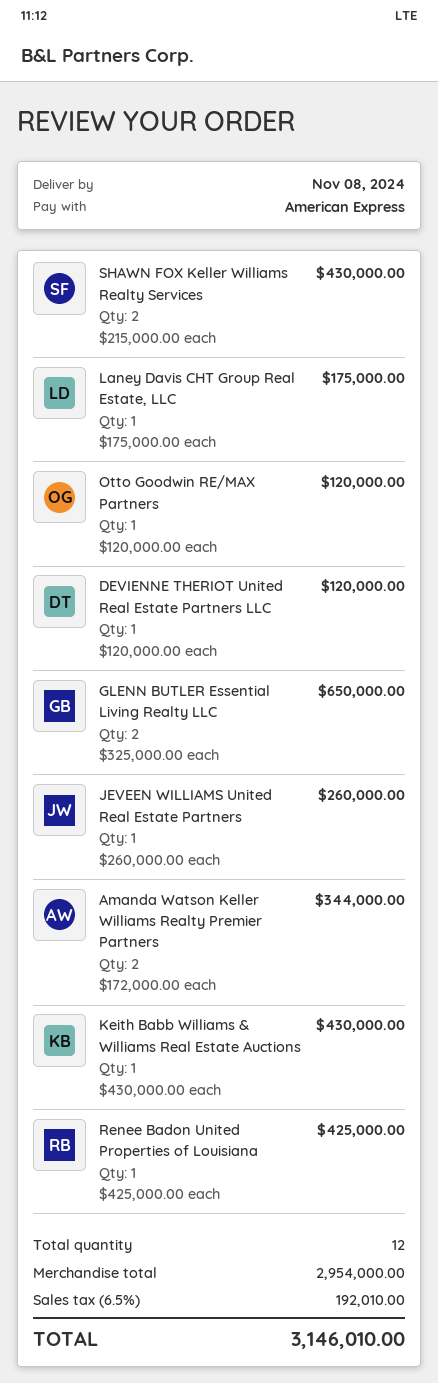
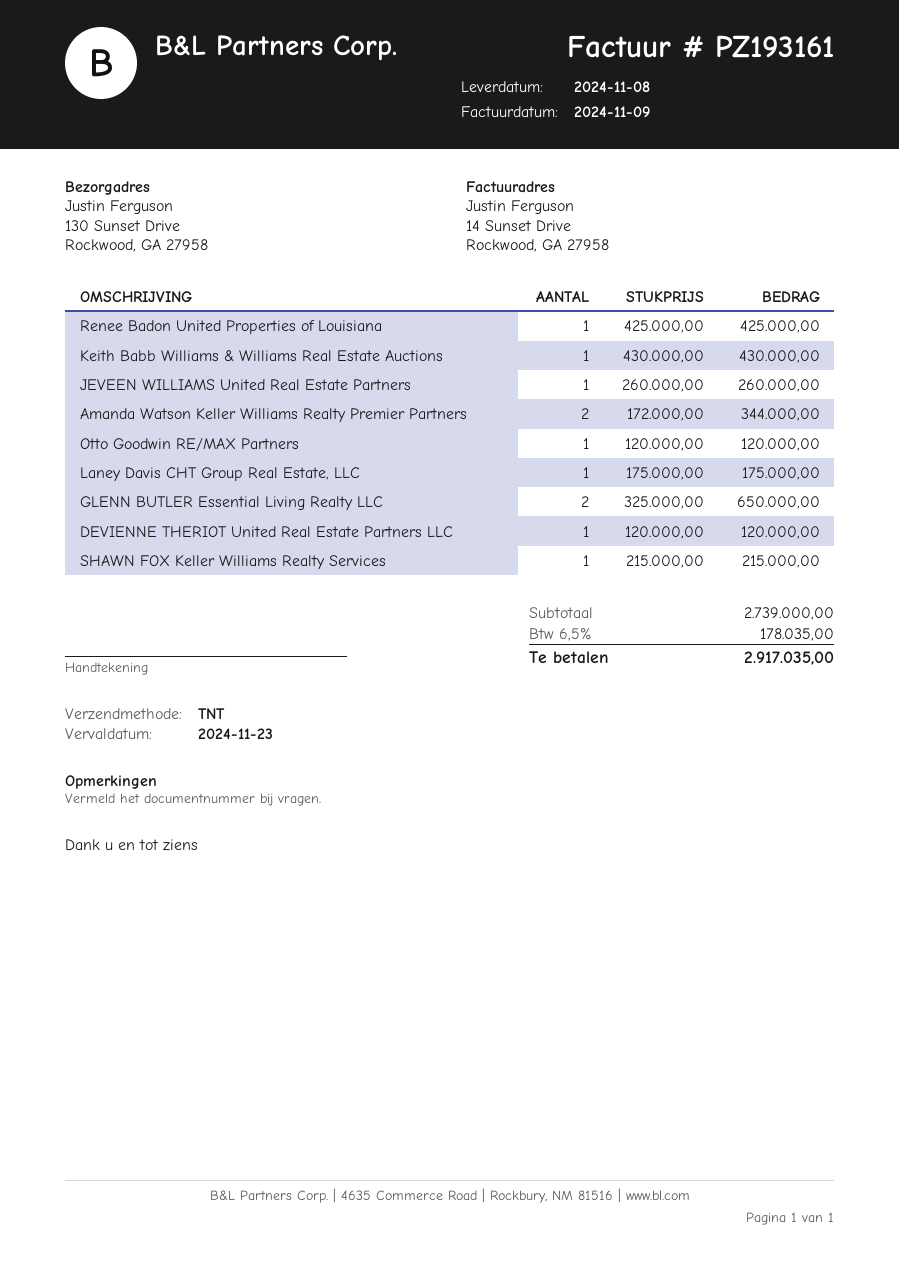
SHAWN FOX Keller Williams Realty Services: 2 x 215000.00 = 430000.00 -> 1 x 215000.00 = 215000.00
subtotal: 2954000.00 -> 2739000.00
tax: 6.5% = 192010.00 -> 6.5% = 178035.00
total: 3146010.00 -> 2917035.00

